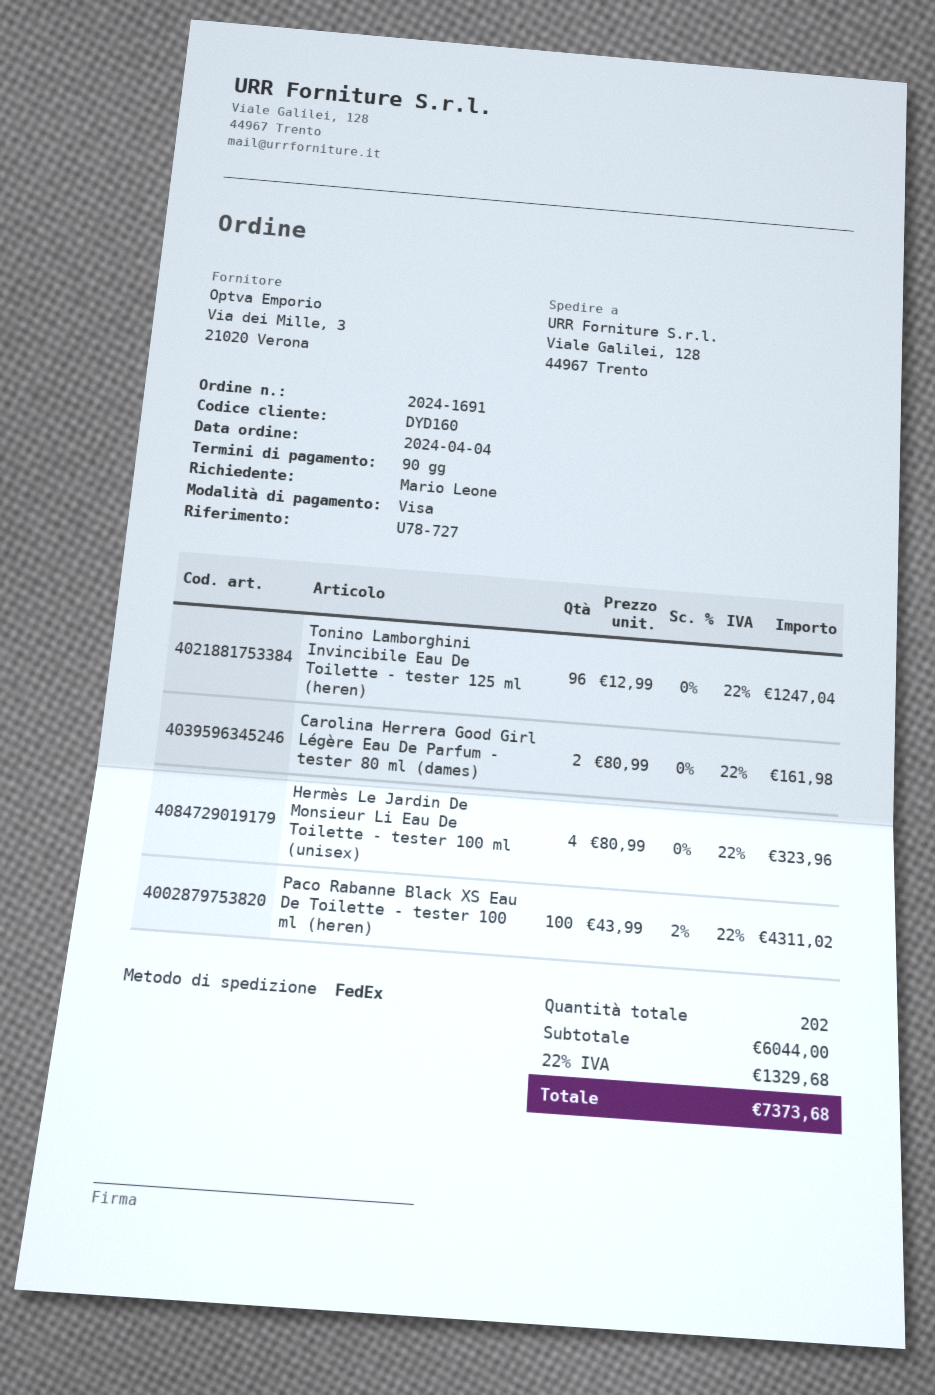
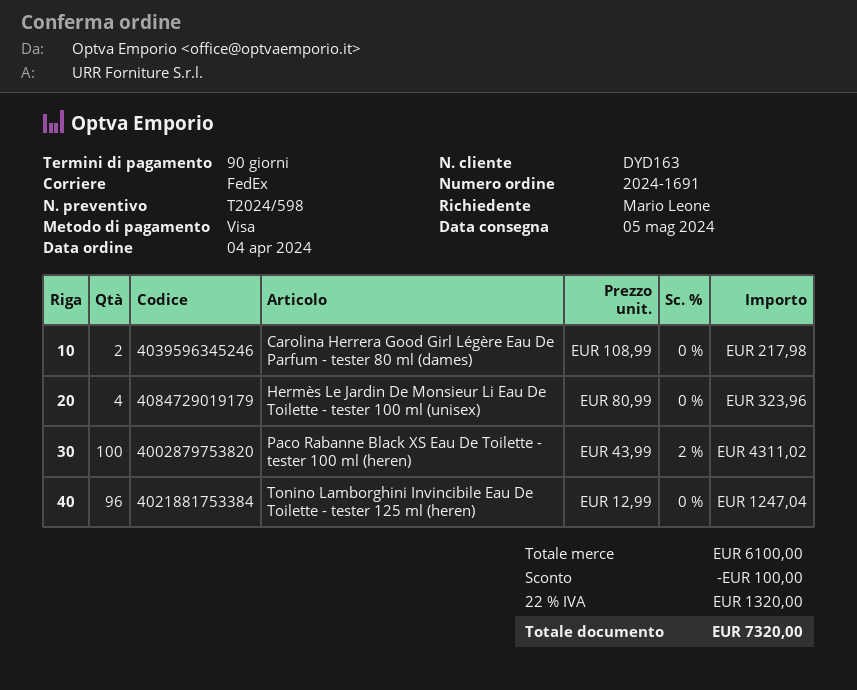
customer number: DYD160 -> DYD163
Carolina Herrera Good Girl Légère Eau De Parfum - tester 80 ml (dames): 2 x 80.99 = 161.98 -> 2 x 108.99 = 217.98
subtotal: 6044.00 -> 6100.00
discount: none -> 100.00
tax: 22% = 1329.68 -> 22% = 1320.00
total: 7373.68 -> 7320.00

